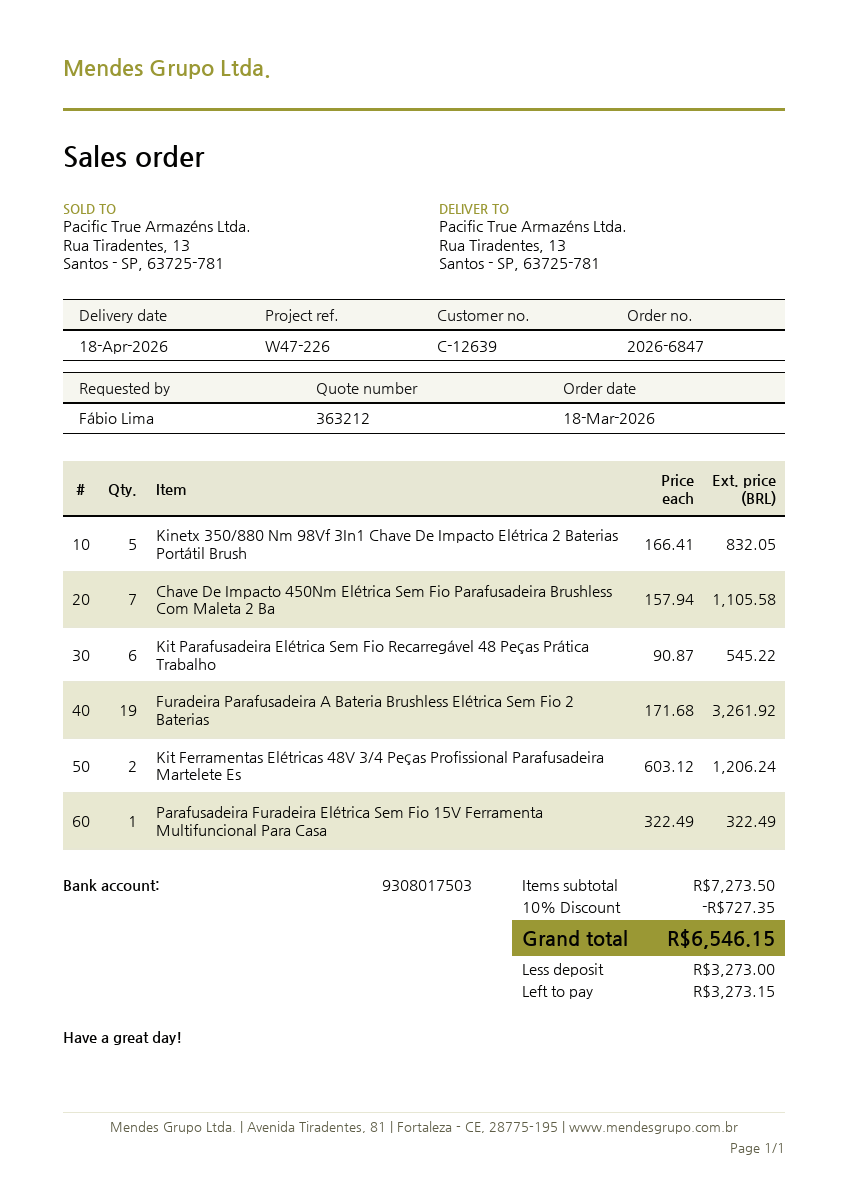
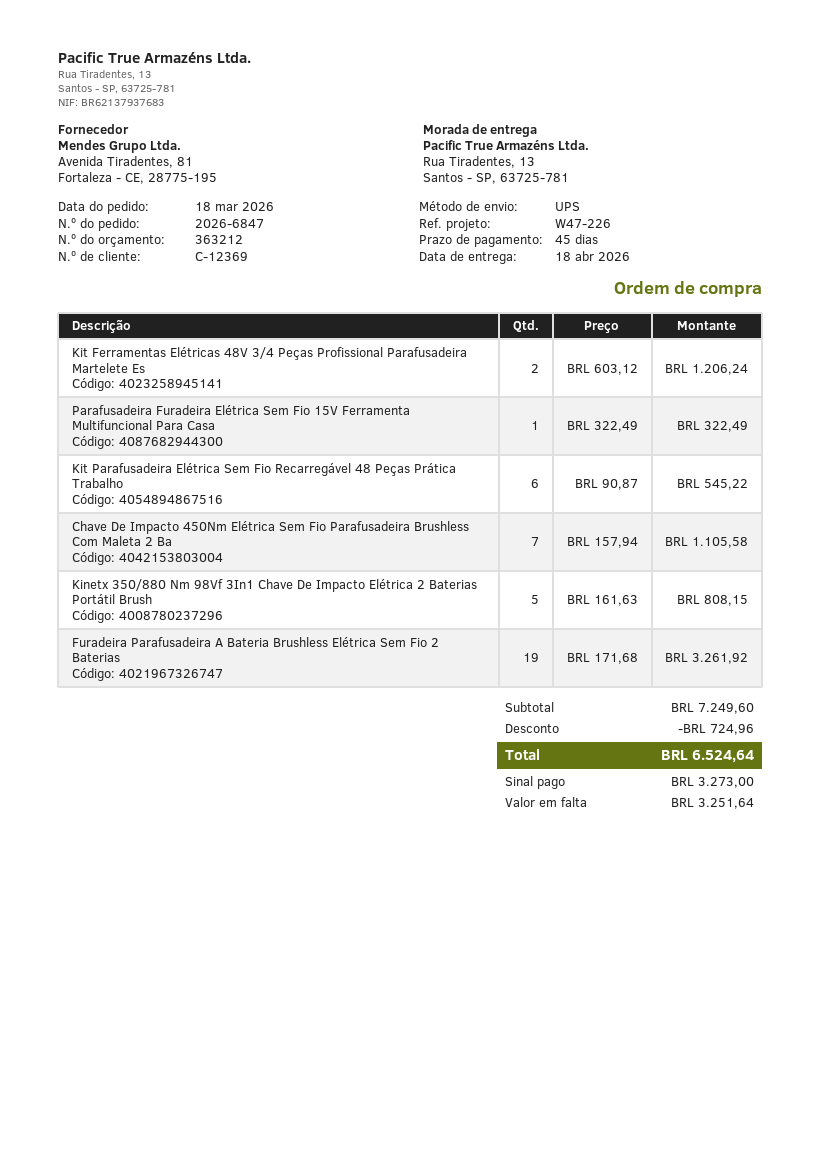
customer number: C-12639 -> C-12369
Kinetx 350/880 Nm 98Vf 3In1 Chave De Impacto Elétrica 2 Baterias Portátil Brush: 5 x 166.41 = 832.05 -> 5 x 161.63 = 808.15
subtotal: 7273.50 -> 7249.60
discount: 727.35 -> 724.96
total: 6546.15 -> 6524.64
balance: 3273.15 -> 3251.64

